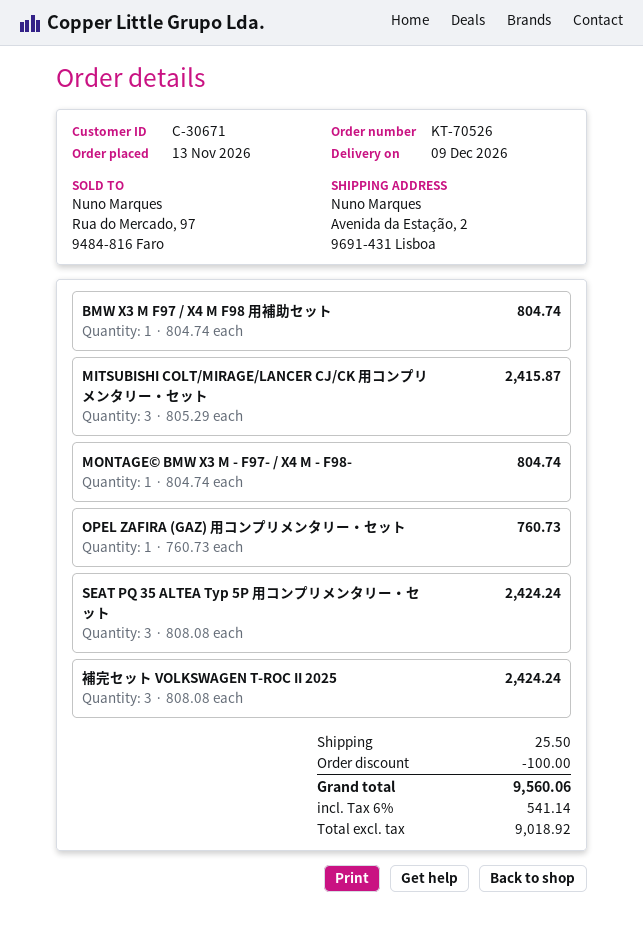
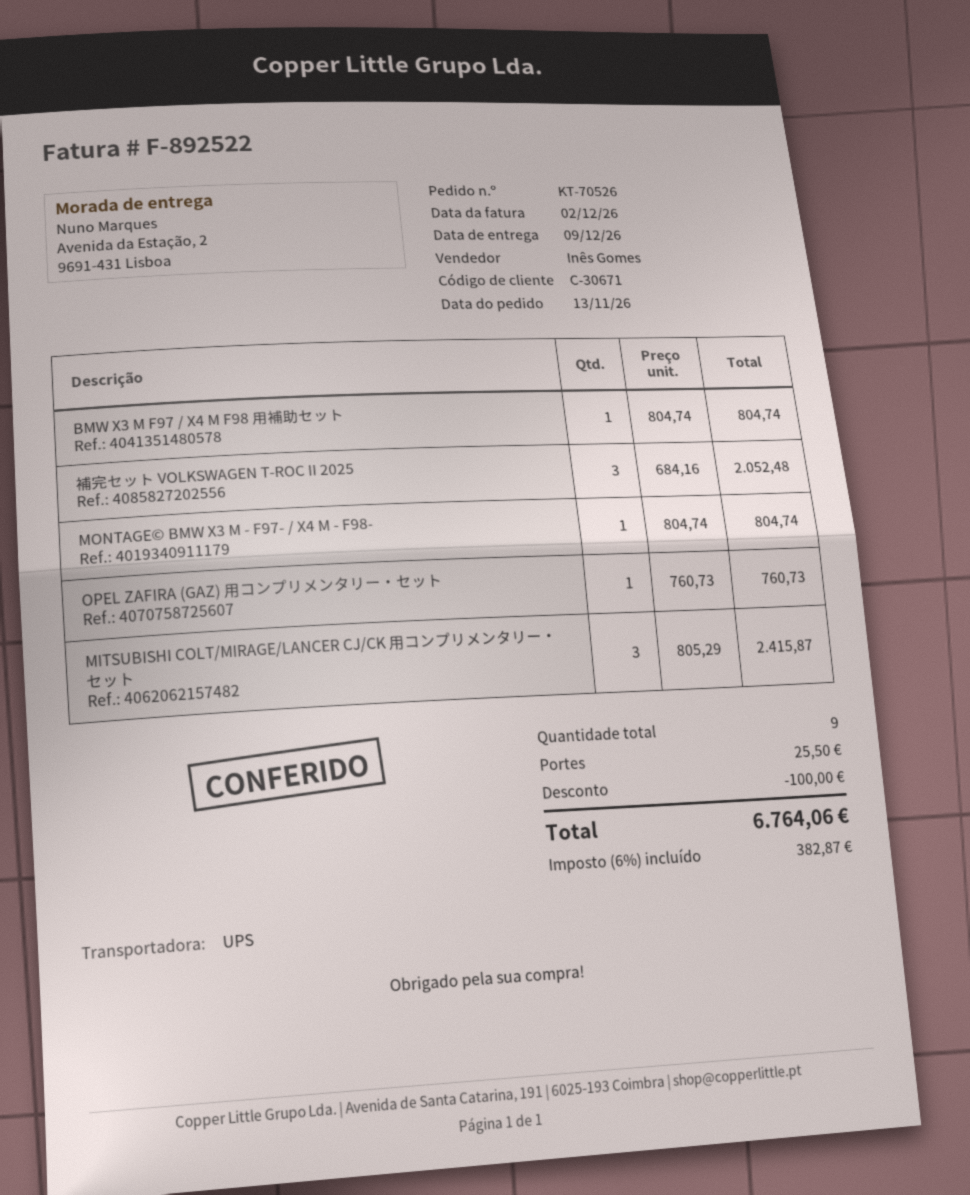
SEAT PQ 35 ALTEA Typ 5P 用コンプリメンタリー・セット: 3 x 808.08 = 2424.24 -> none
補完セット VOLKSWAGEN T-ROC II 2025: 3 x 808.08 = 2424.24 -> 3 x 684.16 = 2052.48
tax: 6% = 541.14 -> 6% = 382.87
total: 9560.06 -> 6764.06

